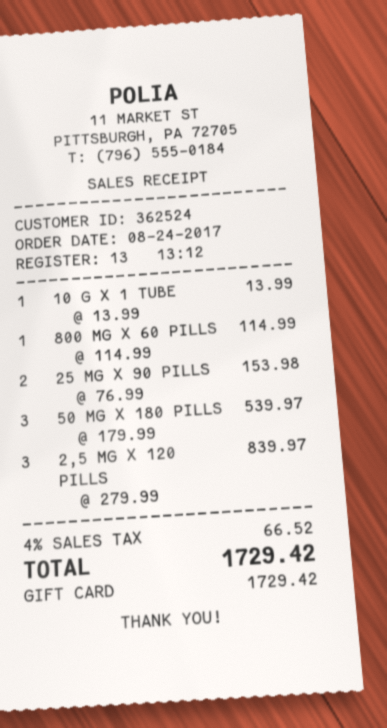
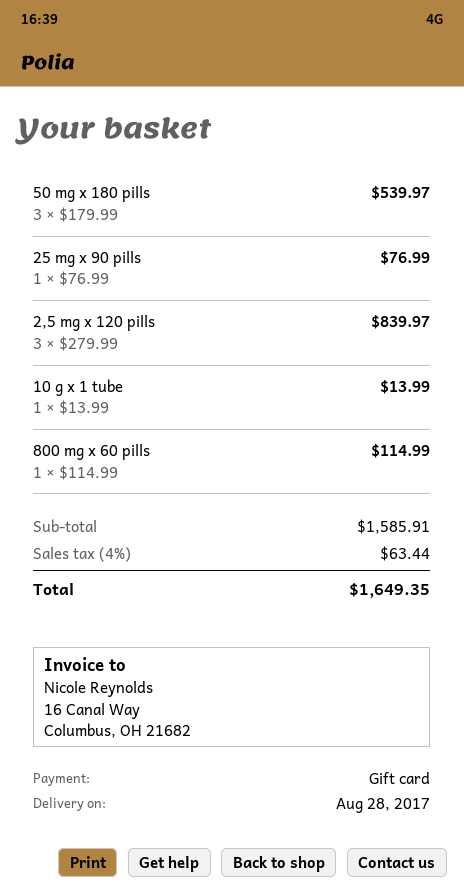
25 MG X 90 PILLS: 2 x 76.99 = 153.98 -> 1 x 76.99 = 76.99
tax: 4% = 66.52 -> 4% = 63.44
total: 1729.42 -> 1649.35

